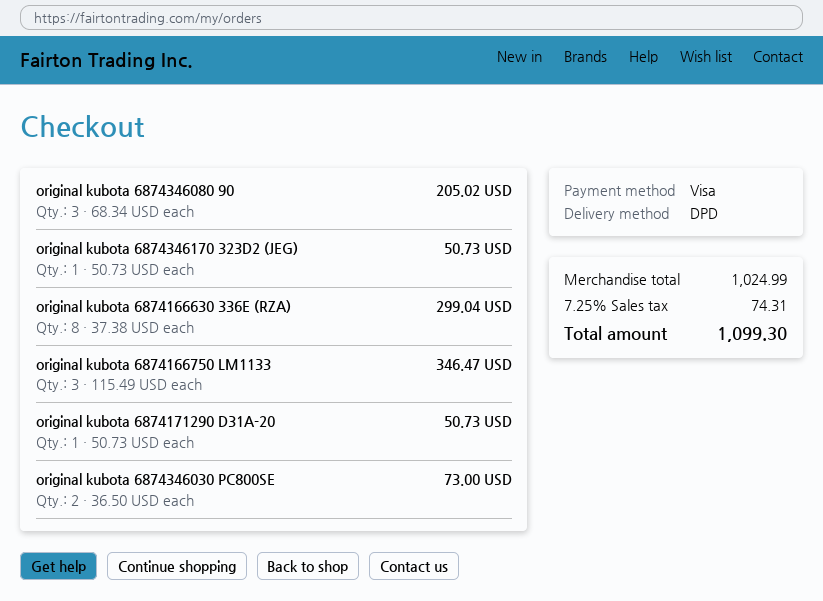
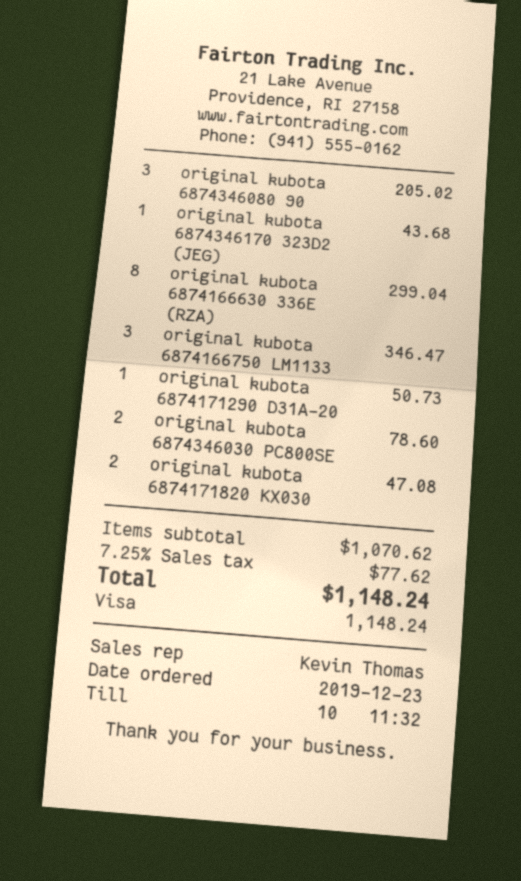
original kubota 6874346170 323D2 (JEG): 1 for 50.73 -> 1 for 43.68
original kubota 6874346030 PC800SE: 2 for 73.00 -> 2 for 78.60
original kubota 6874171820 KX030: none -> 2 for 47.08
subtotal: 1024.99 -> 1070.62
tax: 7.25% = 74.31 -> 7.25% = 77.62
total: 1099.30 -> 1148.24

